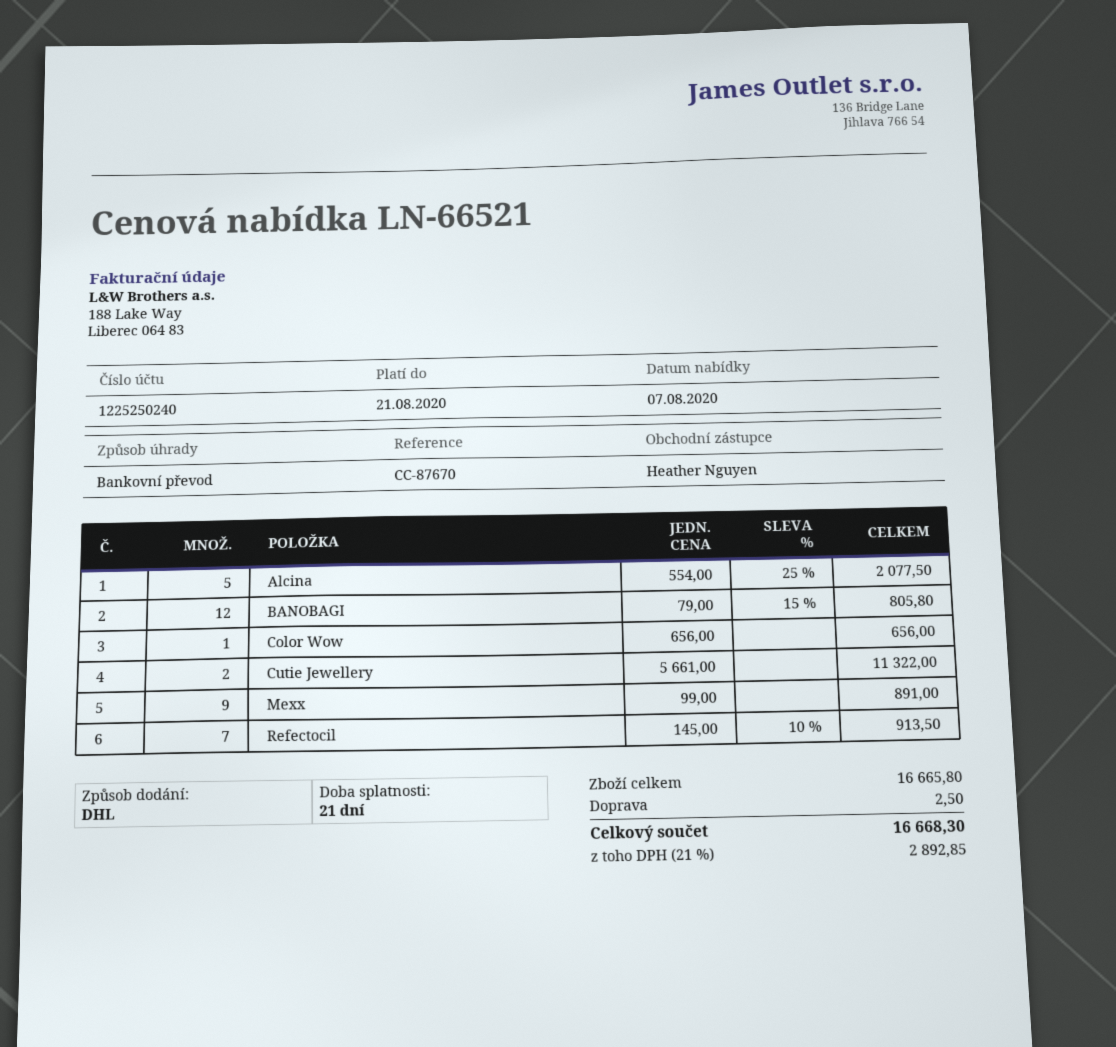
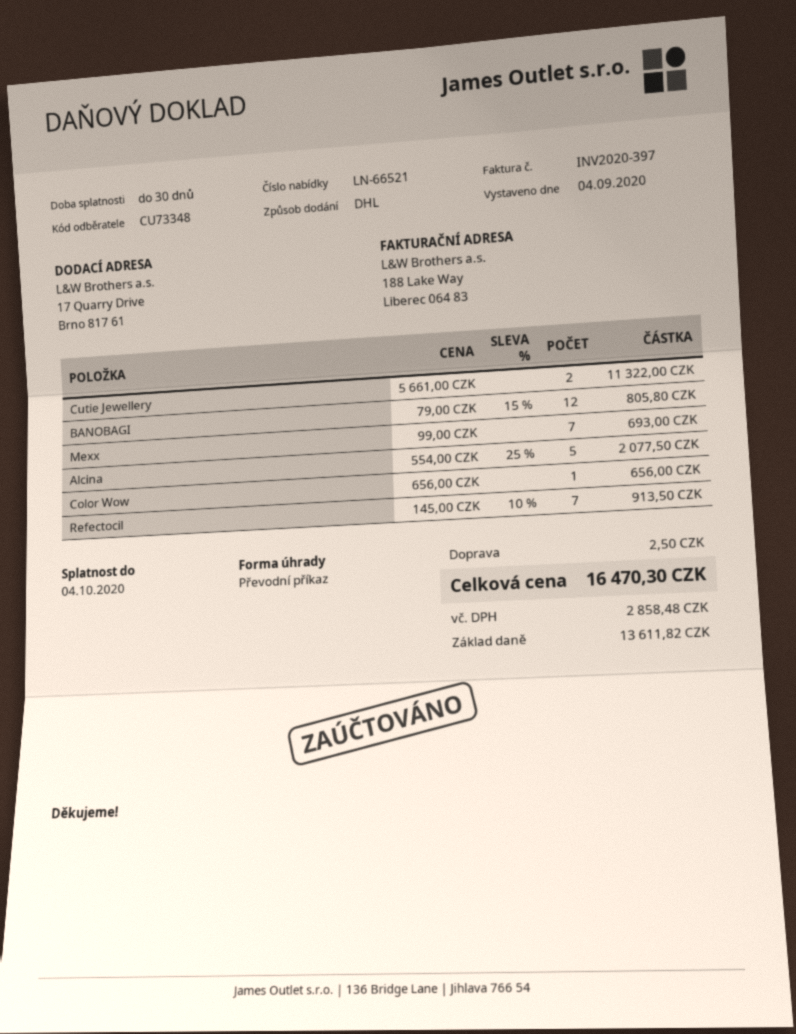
payment terms: 21 days -> 30 days
Mexx: 9 x 99.00 = 891.00 -> 7 x 99.00 = 693.00
tax: 2892.85 -> 2858.48
total: 16668.30 -> 16470.30

